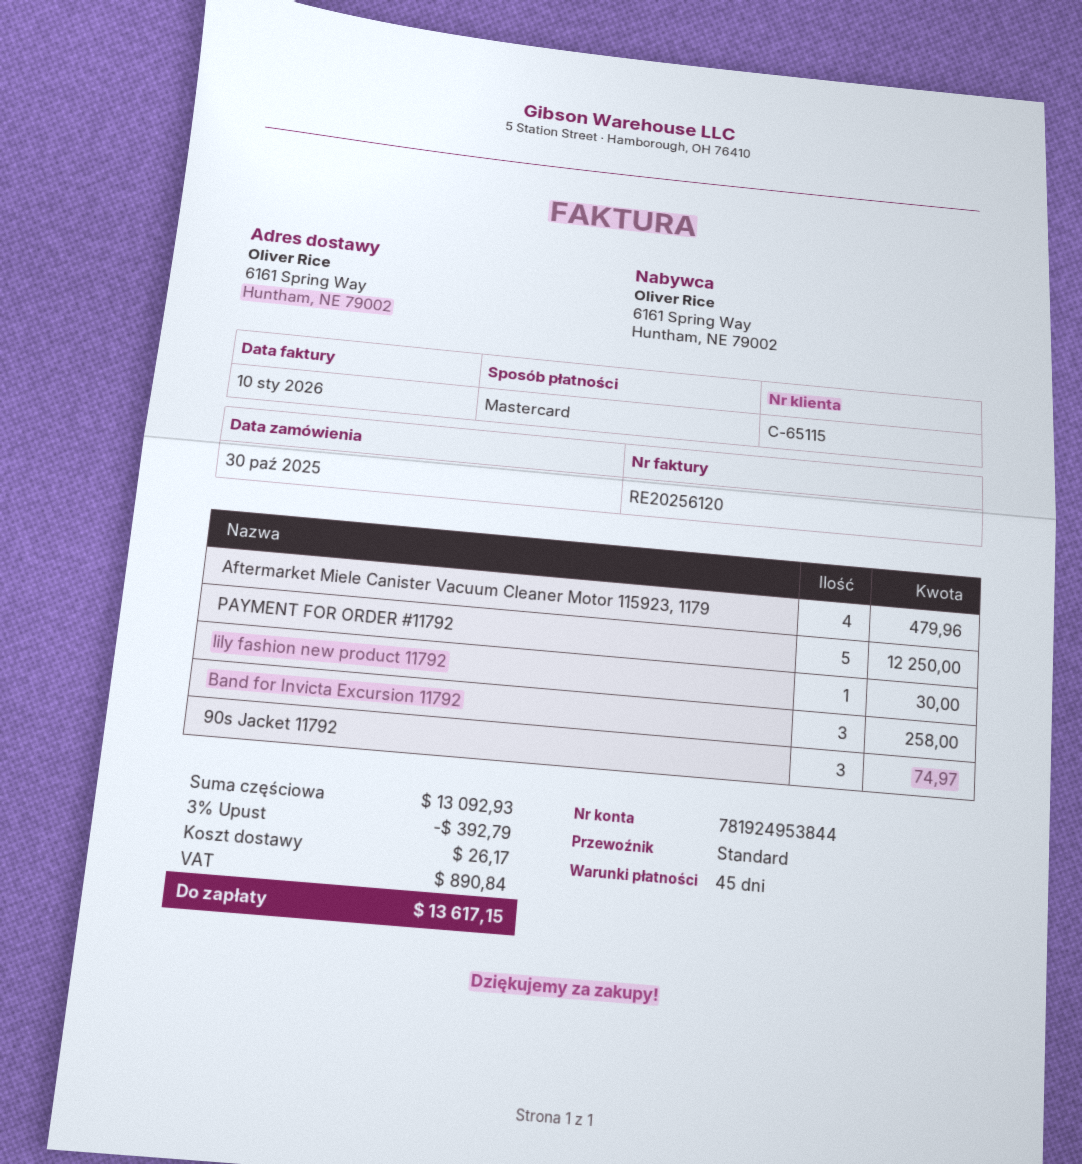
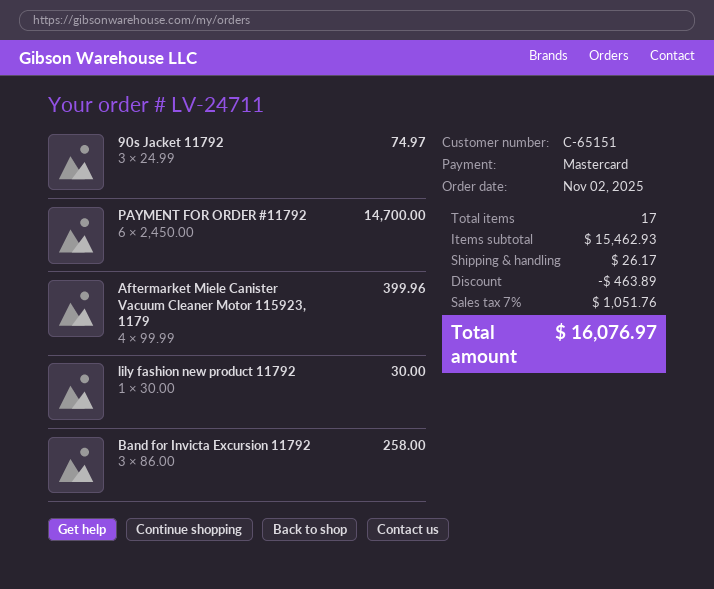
order date: 2025-10-30 -> 2025-11-02
customer number: C-65115 -> C-65151
Aftermarket Miele Canister Vacuum Cleaner Motor 115923, 1179: 4 for 479.96 -> 4 for 399.96
PAYMENT FOR ORDER #11792: 5 for 12250.00 -> 6 for 14700.00
subtotal: 13092.93 -> 15462.93
discount: 392.79 -> 463.89
tax: 890.84 -> 1051.76
total: 13617.15 -> 16076.97

